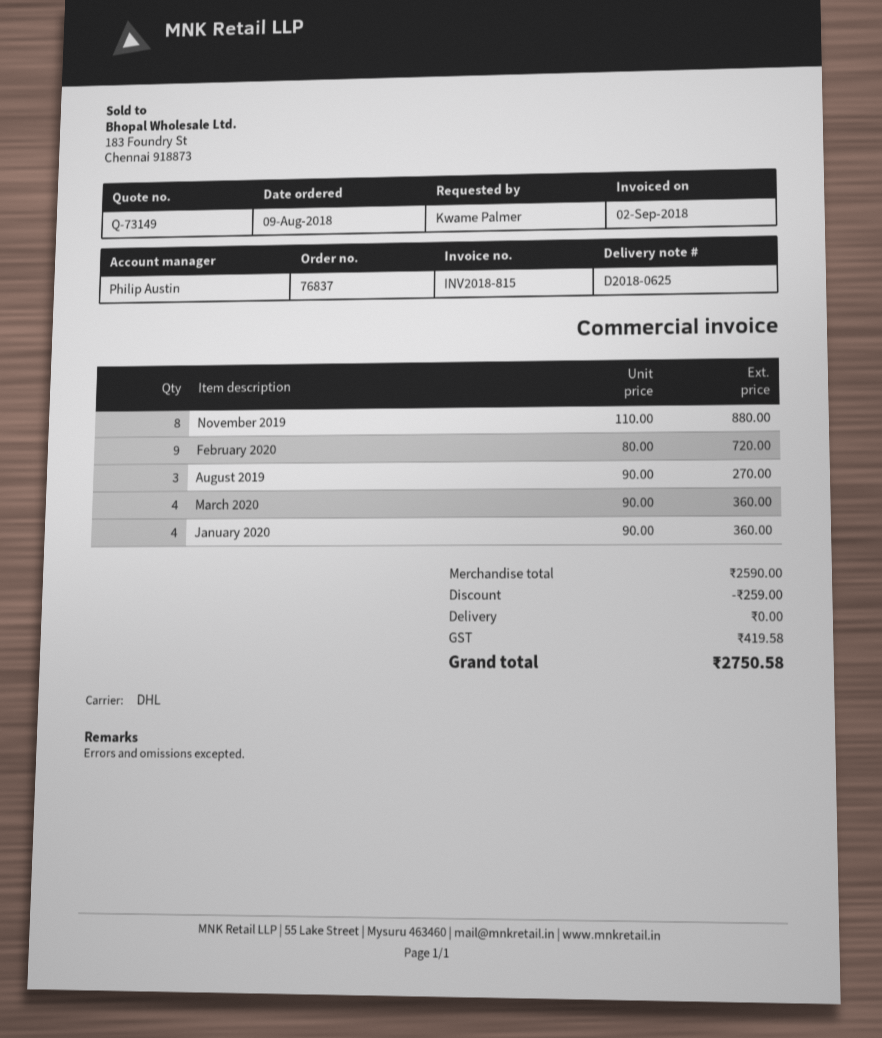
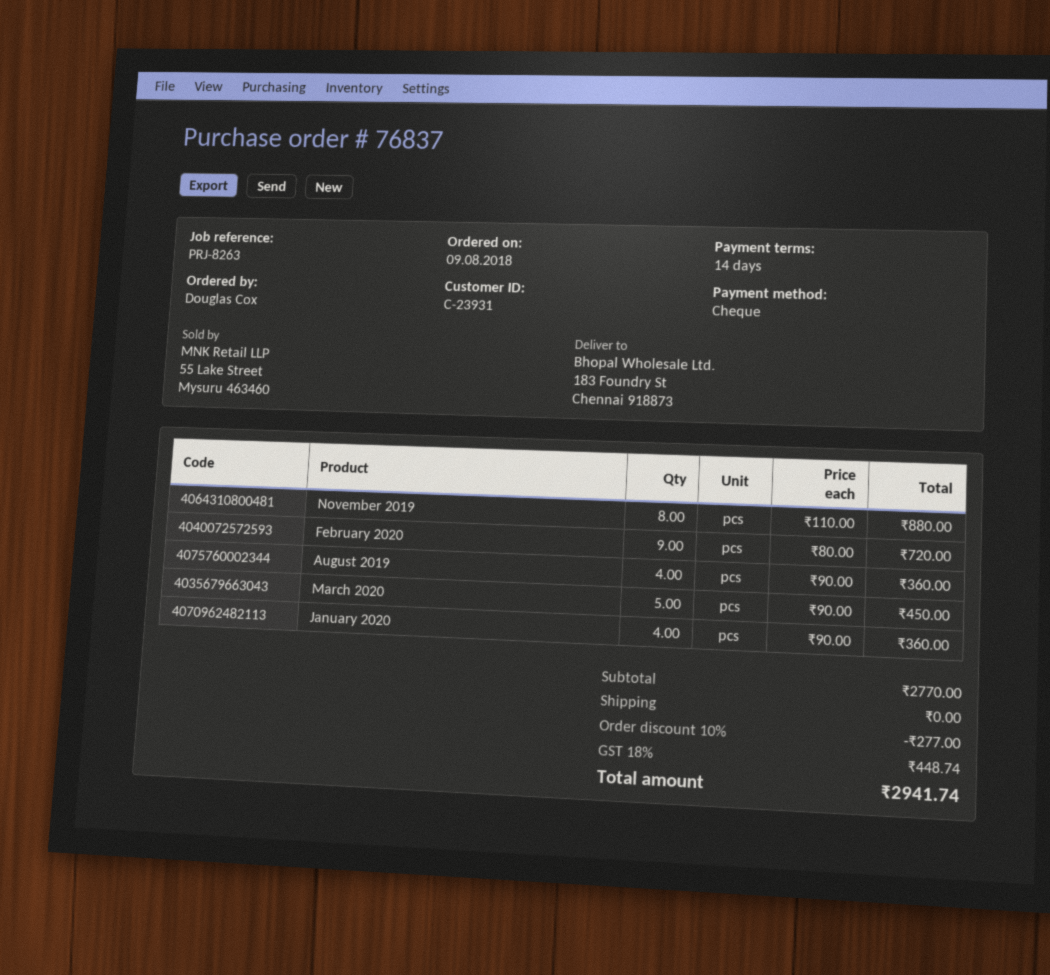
ordered by: Kwame Palmer -> Douglas Cox
August 2019: 3 x 90.00 = 270.00 -> 4 x 90.00 = 360.00
March 2020: 4 x 90.00 = 360.00 -> 5 x 90.00 = 450.00
subtotal: 2590.00 -> 2770.00
discount: 259.00 -> 277.00
tax: 419.58 -> 448.74
total: 2750.58 -> 2941.74

